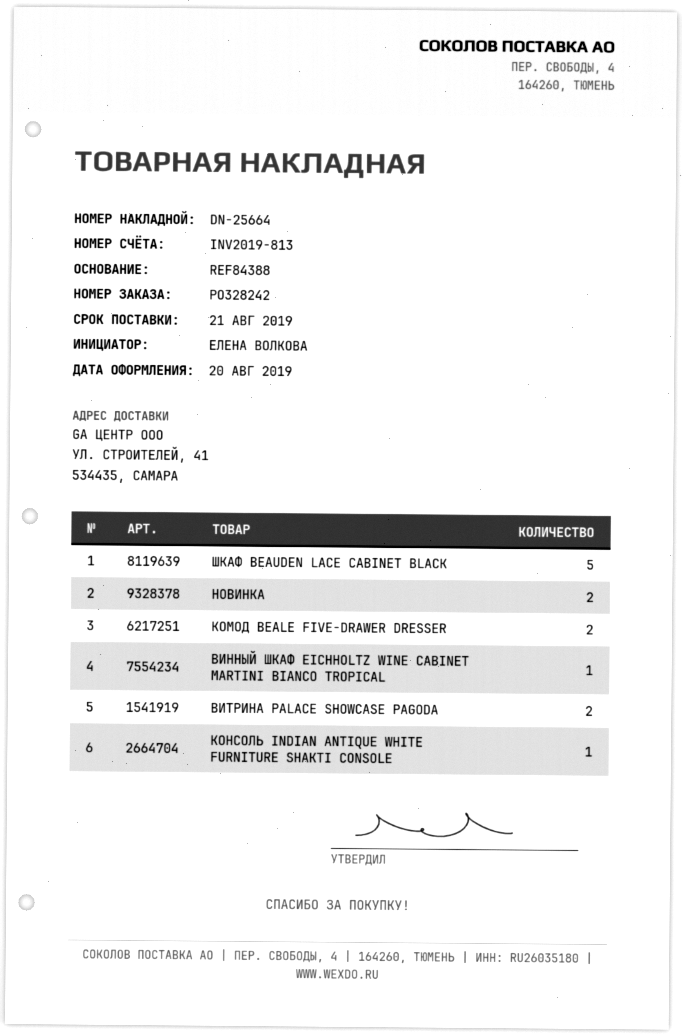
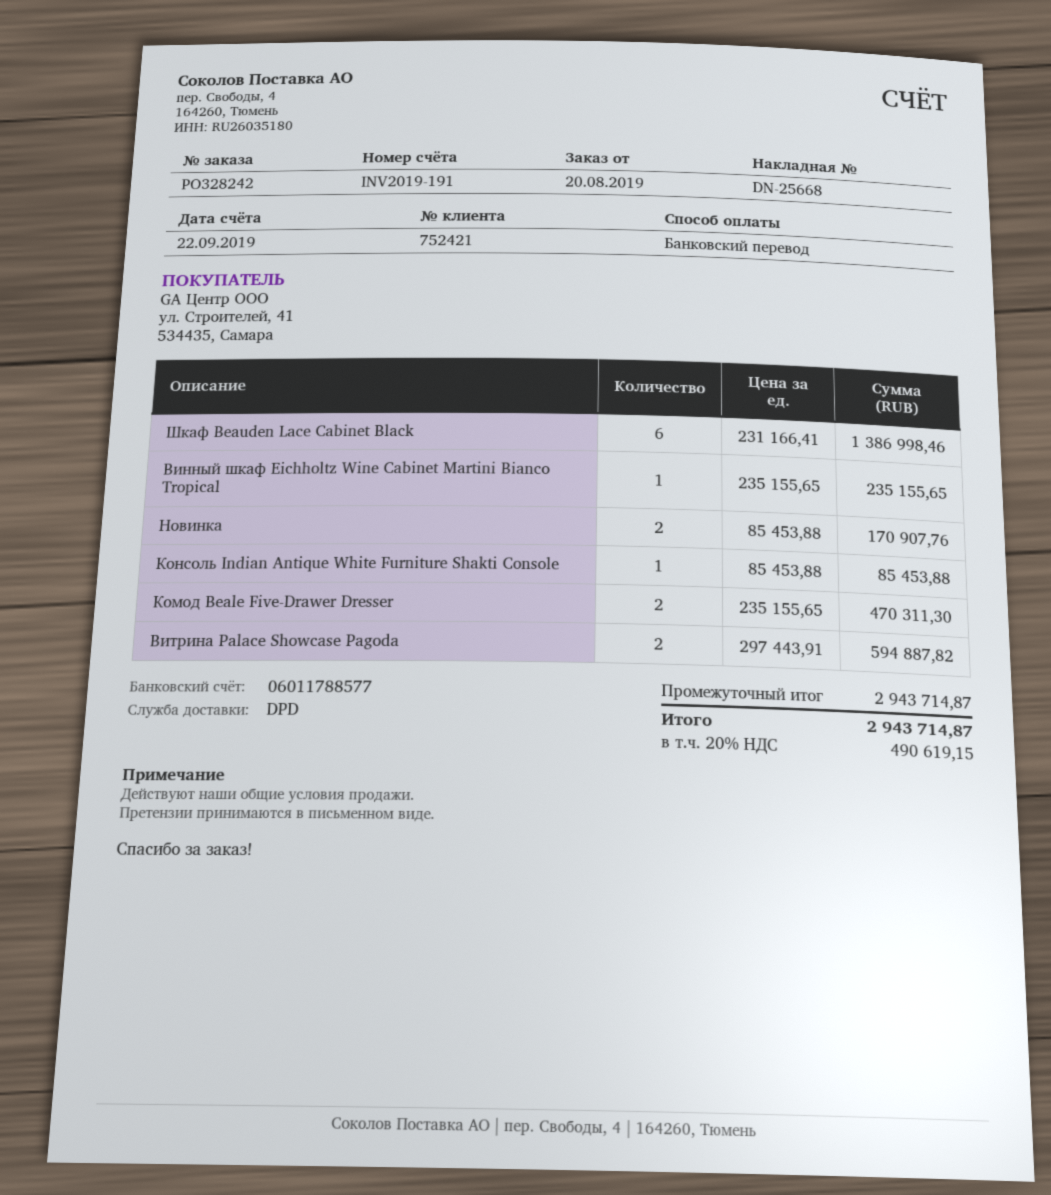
delivery note number: DN-25664 -> DN-25668
invoice number: INV2019-813 -> INV2019-191
ШКАФ BEAUDEN LACE CABINET BLACK: 5 -> 6

